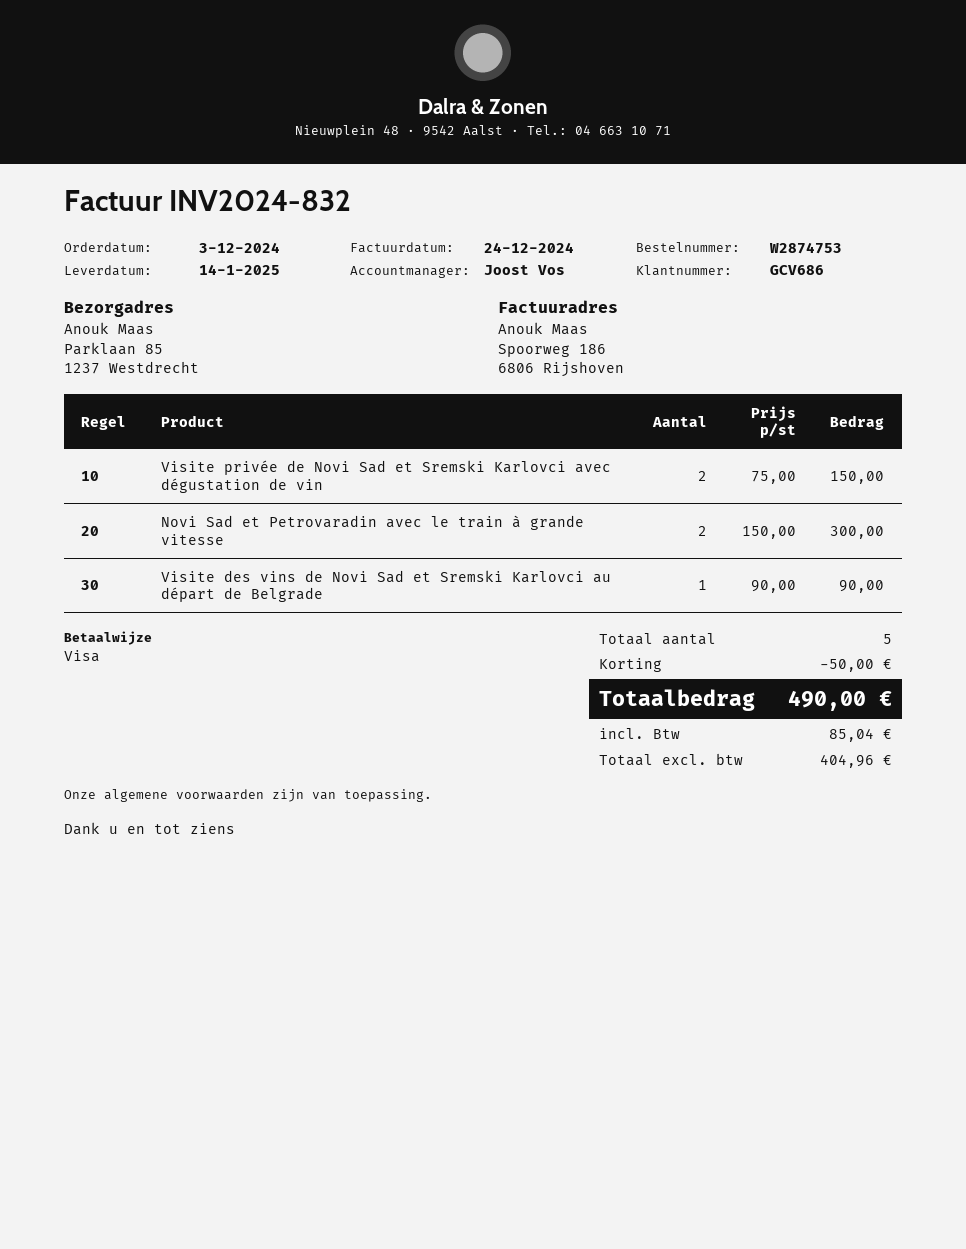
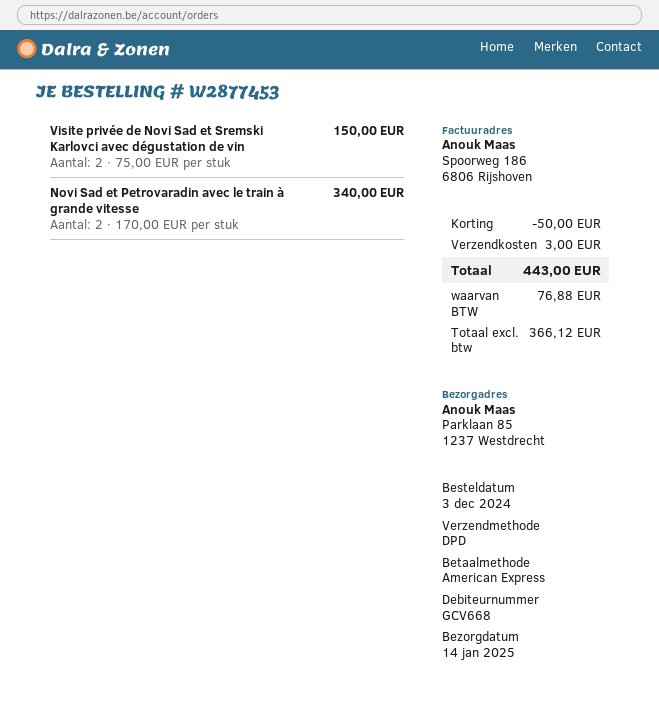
order number: W2874753 -> W2877453
customer number: GCV686 -> GCV668
payment method: Visa -> American Express
Novi Sad et Petrovaradin avec le train à grande vitesse: 2 x 150.00 = 300.00 -> 2 x 170.00 = 340.00
Visite des vins de Novi Sad et Sremski Karlovci au départ de Belgrade: 1 x 90.00 = 90.00 -> none
shipping: none -> 3.00
net: 404.96 -> 366.12
tax: 85.04 -> 76.88
total: 490.00 -> 443.00

